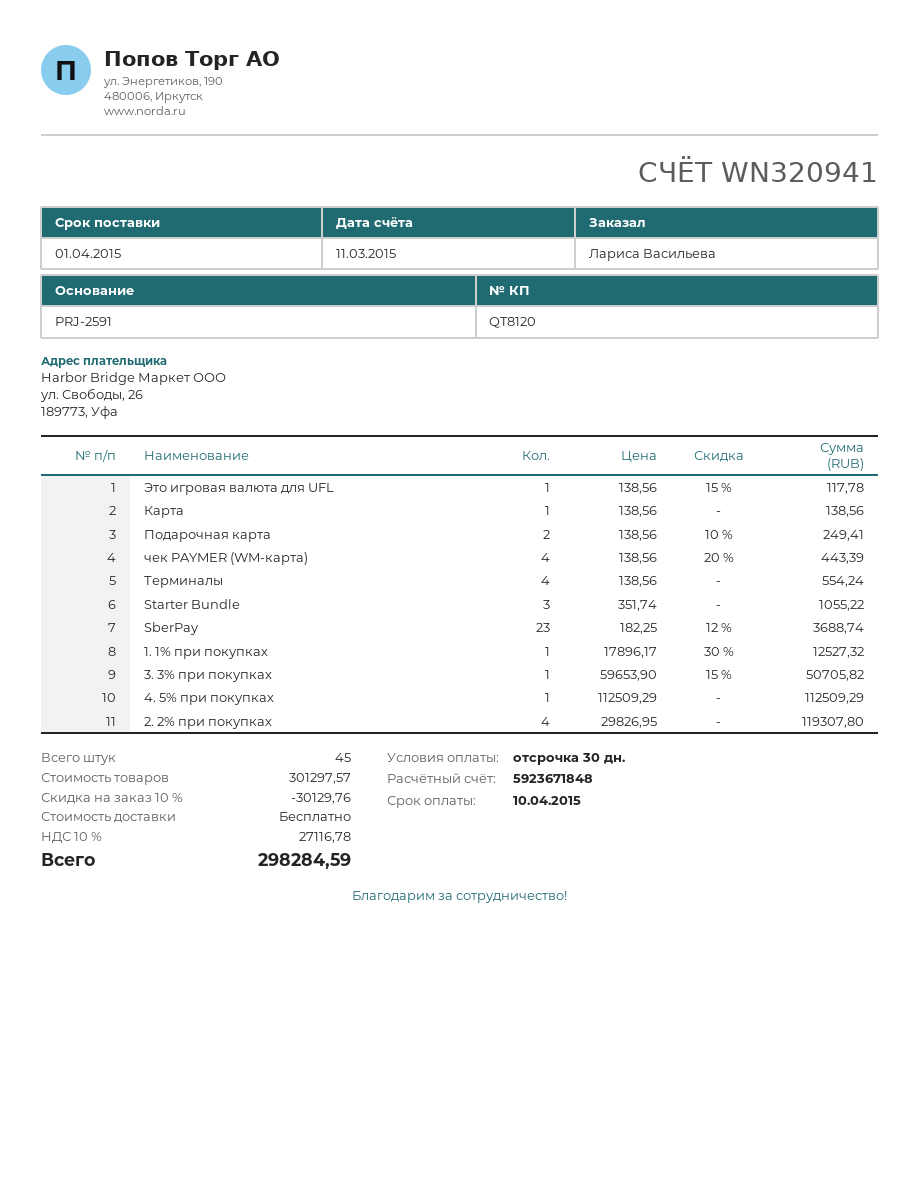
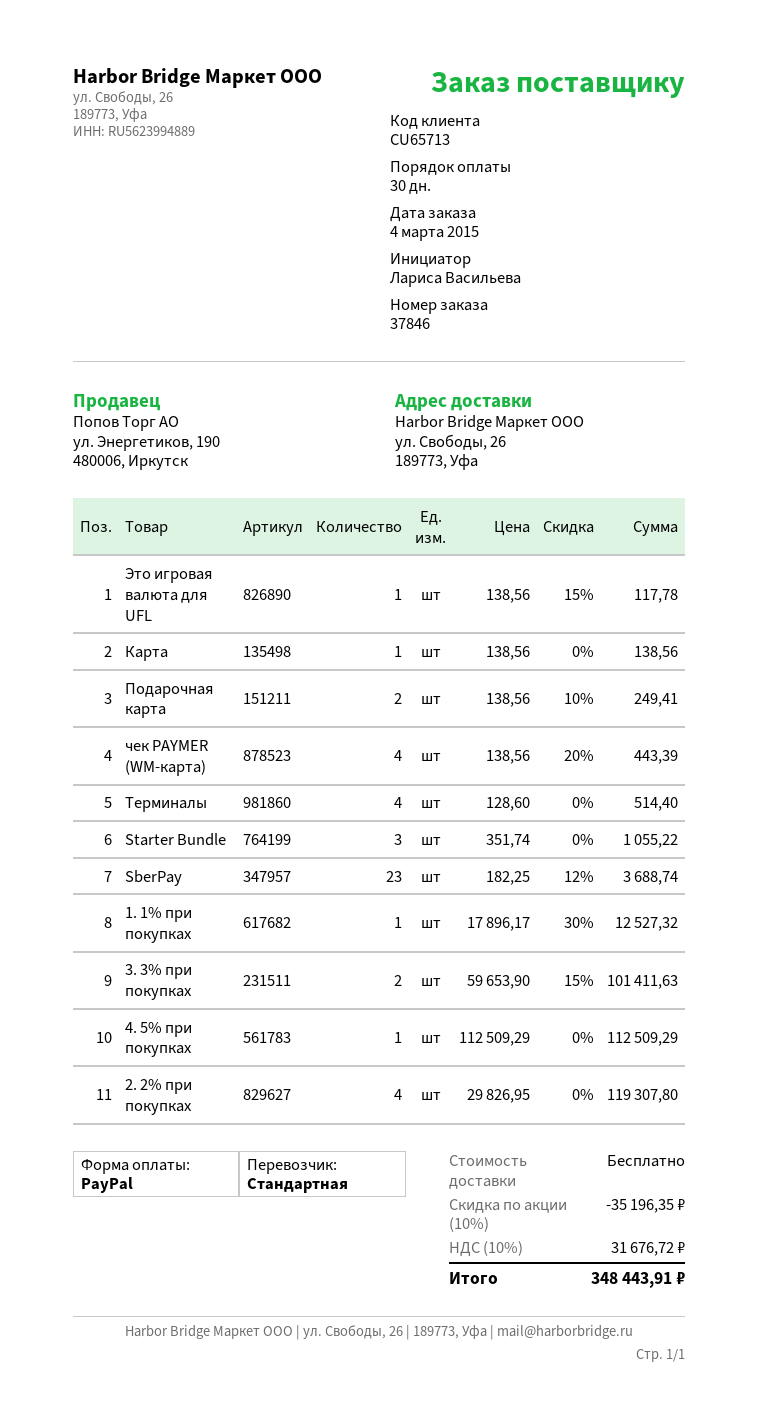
Терминалы: 4 x 138.56 = 554.24 -> 4 x 128.60 = 514.40
3. 3% при покупках: 1 x 59653.90 - 15% = 50705.82 -> 2 x 59653.90 - 15% = 101411.63
discount: 10% = 30129.76 -> 10% = 35196.35
tax: 10% = 27116.78 -> 10% = 31676.72
total: 298284.59 -> 348443.91

